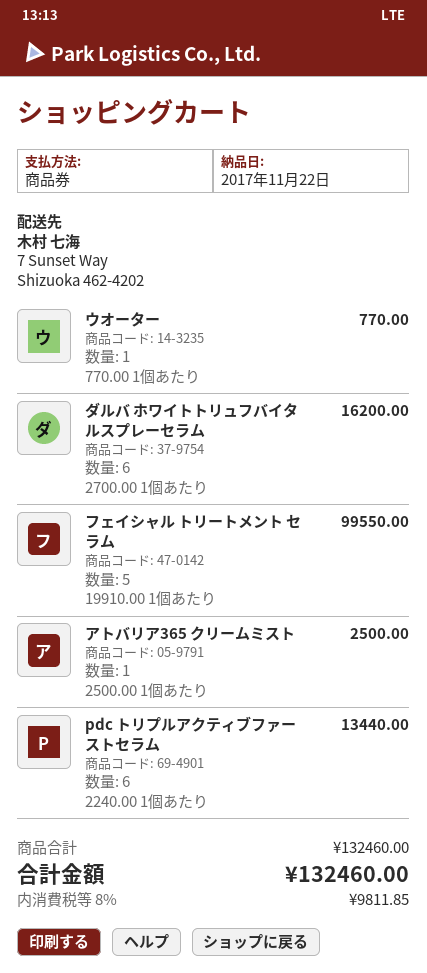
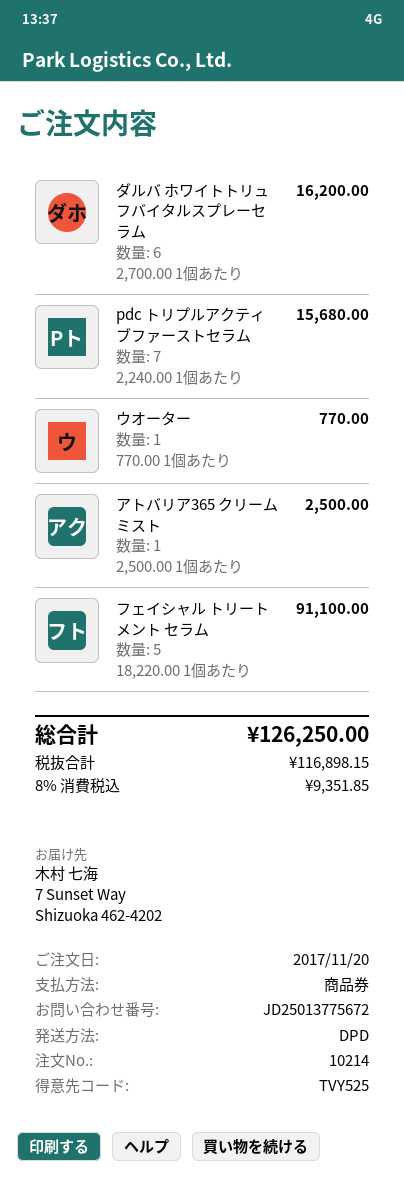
フェイシャル トリートメント セラム: 5 x 19910.00 = 99550.00 -> 5 x 18220.00 = 91100.00
pdc トリプルアクティブファーストセラム: 6 x 2240.00 = 13440.00 -> 7 x 2240.00 = 15680.00
tax: 8% = 9811.85 -> 8% = 9351.85
total: 132460.00 -> 126250.00

